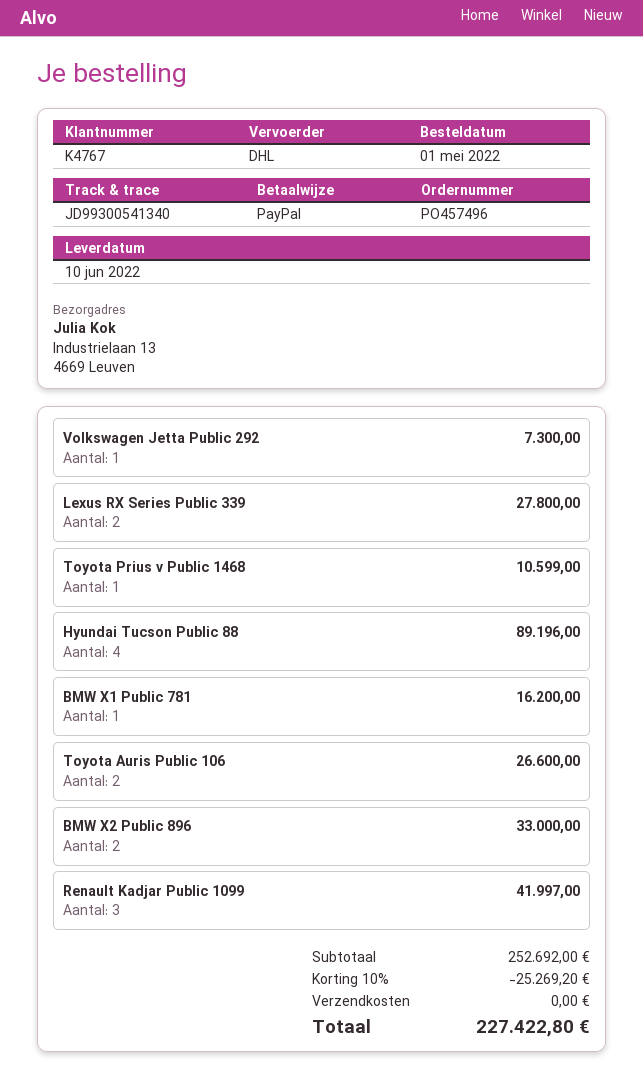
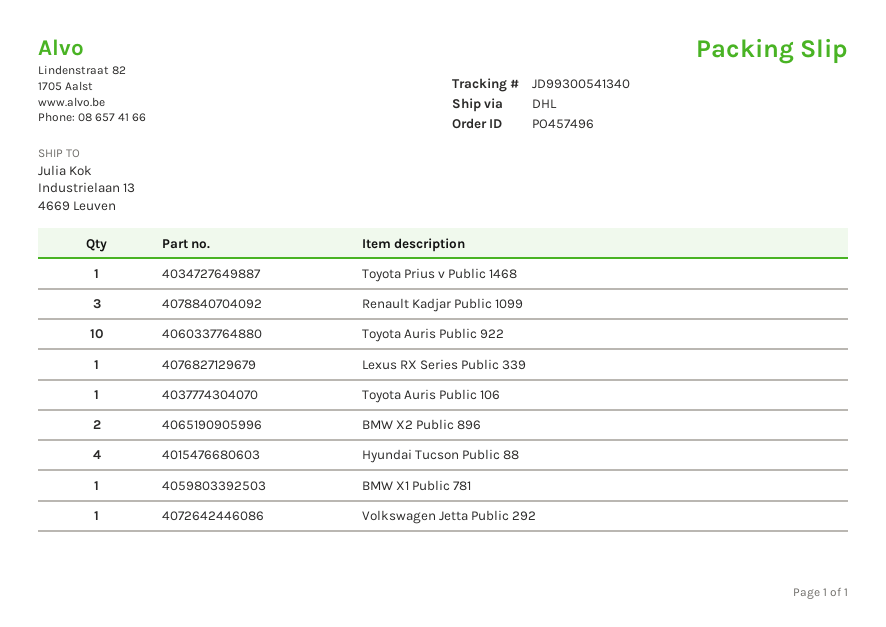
Lexus RX Series Public 339: 2 -> 1
Toyota Auris Public 106: 2 -> 1
Toyota Auris Public 922: none -> 10

